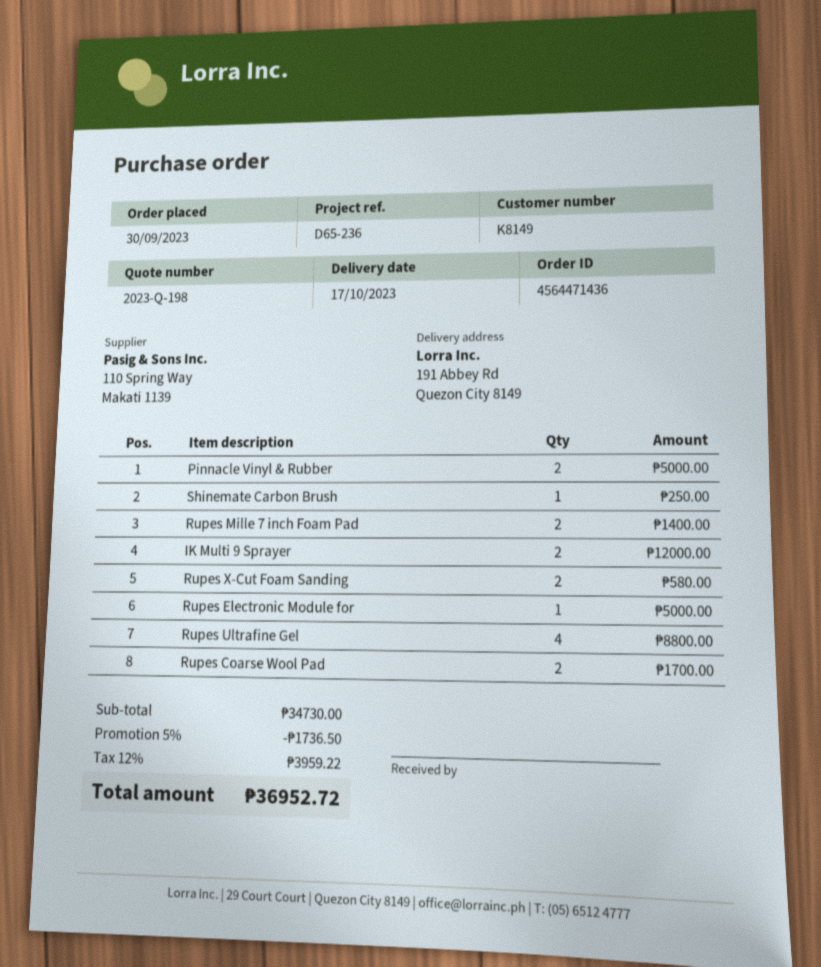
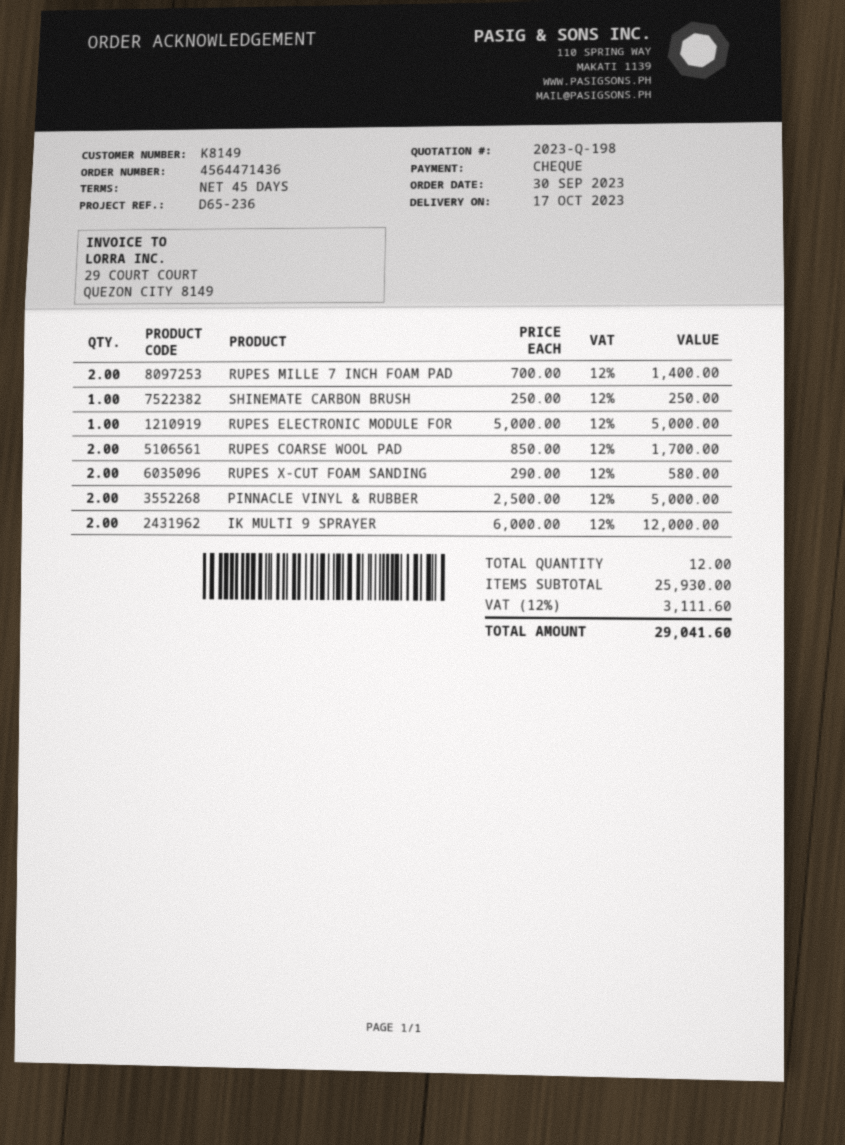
Rupes Ultrafine Gel: 4 for 8800.00 -> none
subtotal: 34730.00 -> 25930.00
discount: 5% = 1736.50 -> none
tax: 12% = 3959.22 -> 12% = 3111.60
total: 36952.72 -> 29041.60

